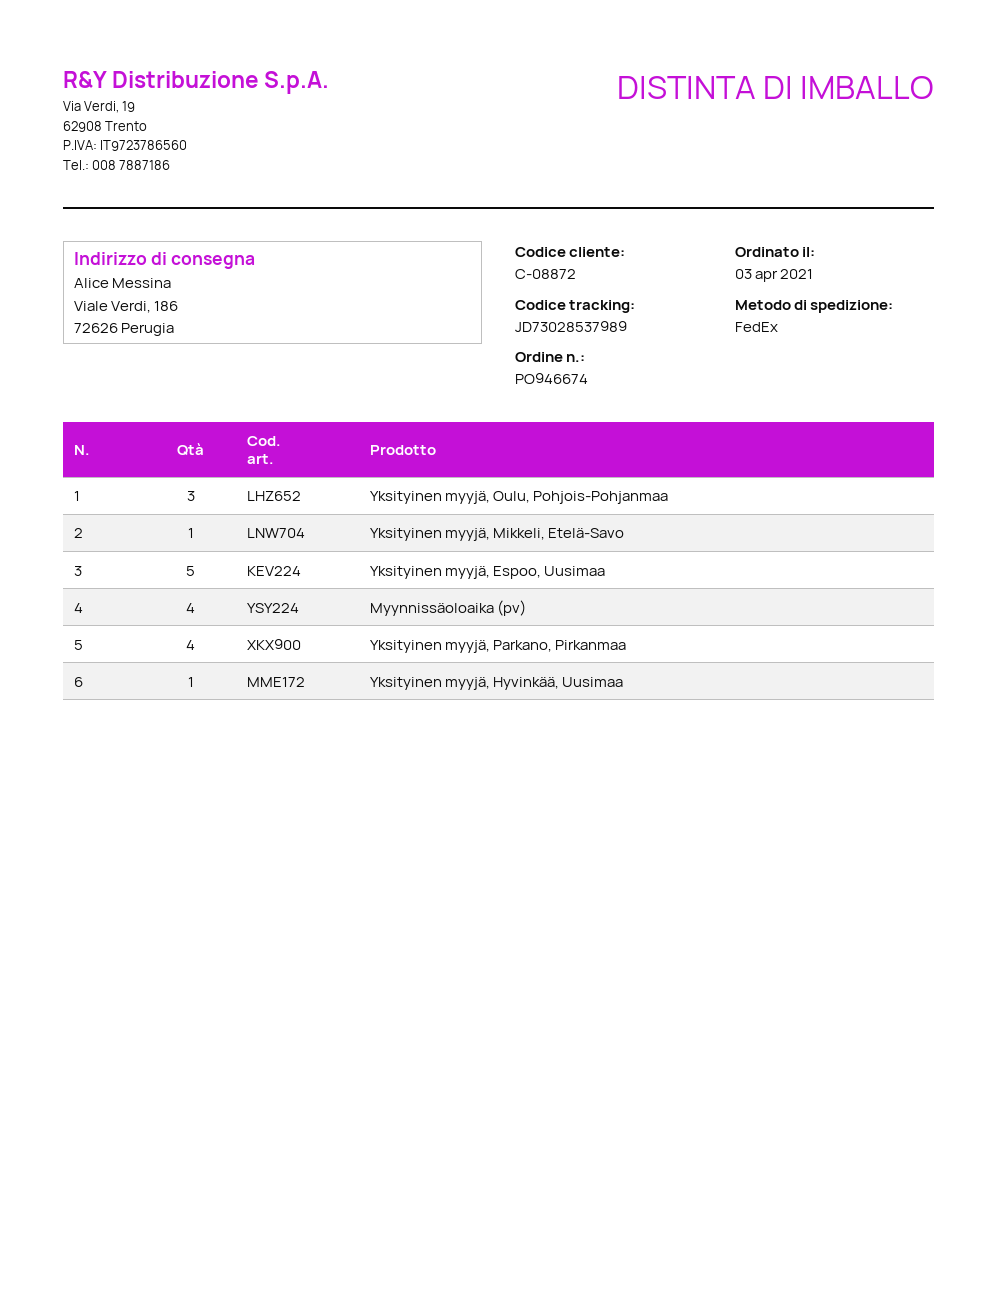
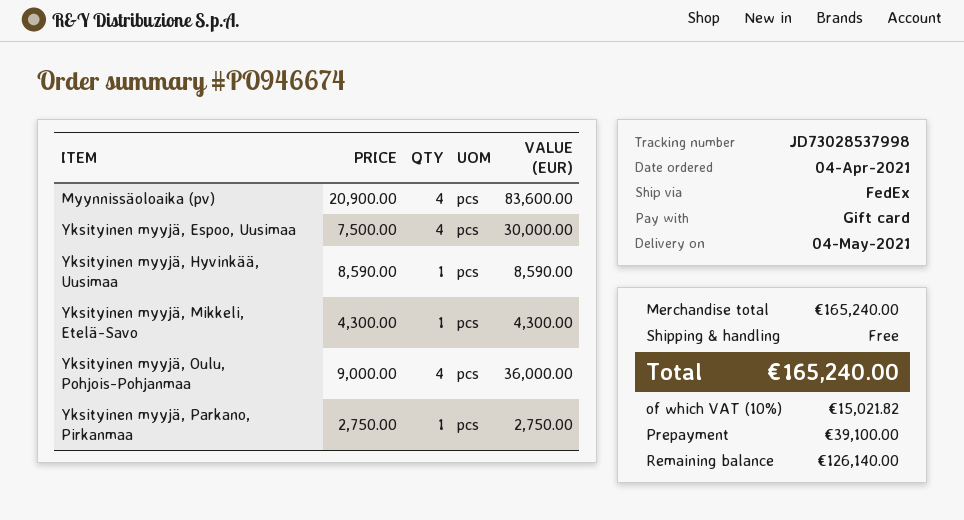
order date: 2021-04-03 -> 2021-04-04
tracking number: JD73028537989 -> JD73028537998
Yksityinen myyjä, Oulu, Pohjois-Pohjanmaa: 3 -> 4
Yksityinen myyjä, Espoo, Uusimaa: 5 -> 4
Yksityinen myyjä, Parkano, Pirkanmaa: 4 -> 1

